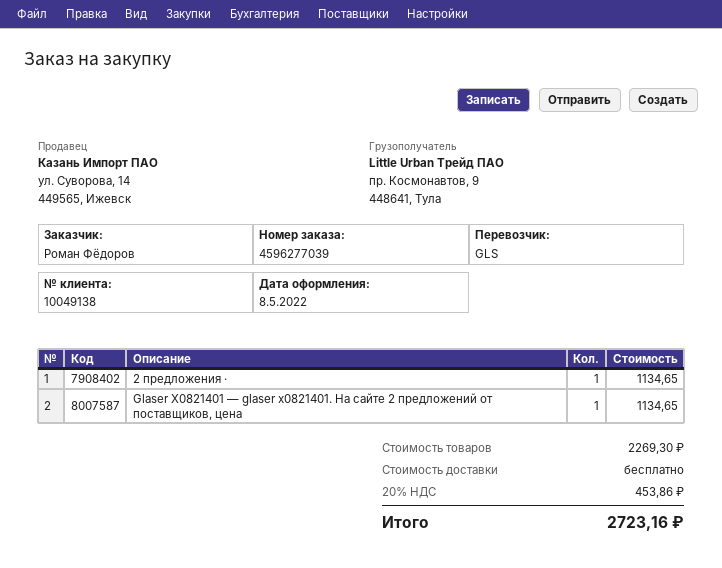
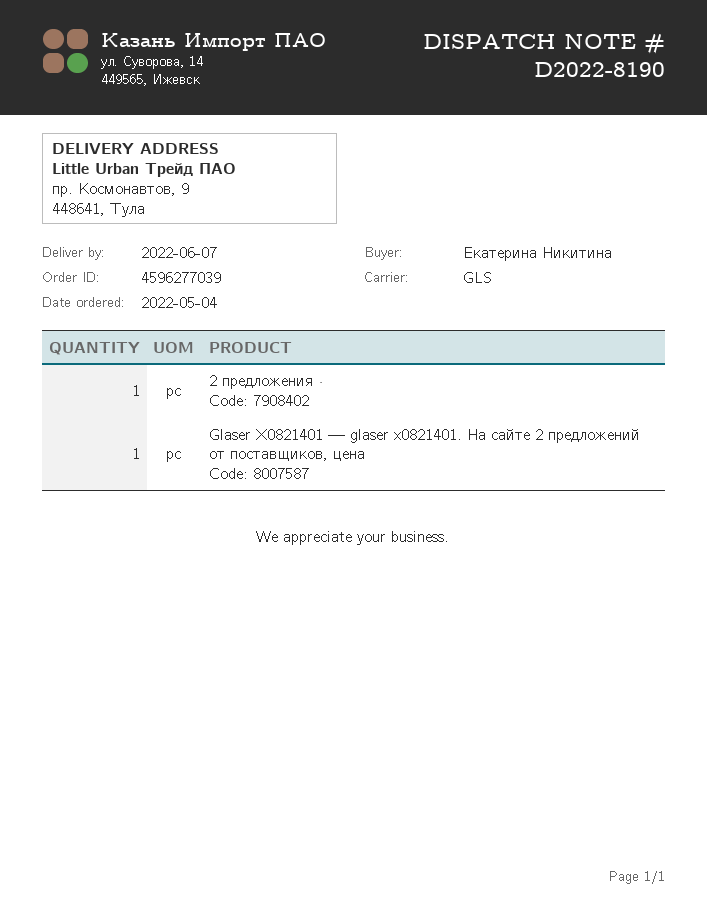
order date: 2022-05-08 -> 2022-05-04
ordered by: Роман Фёдоров -> Екатерина Никитина

